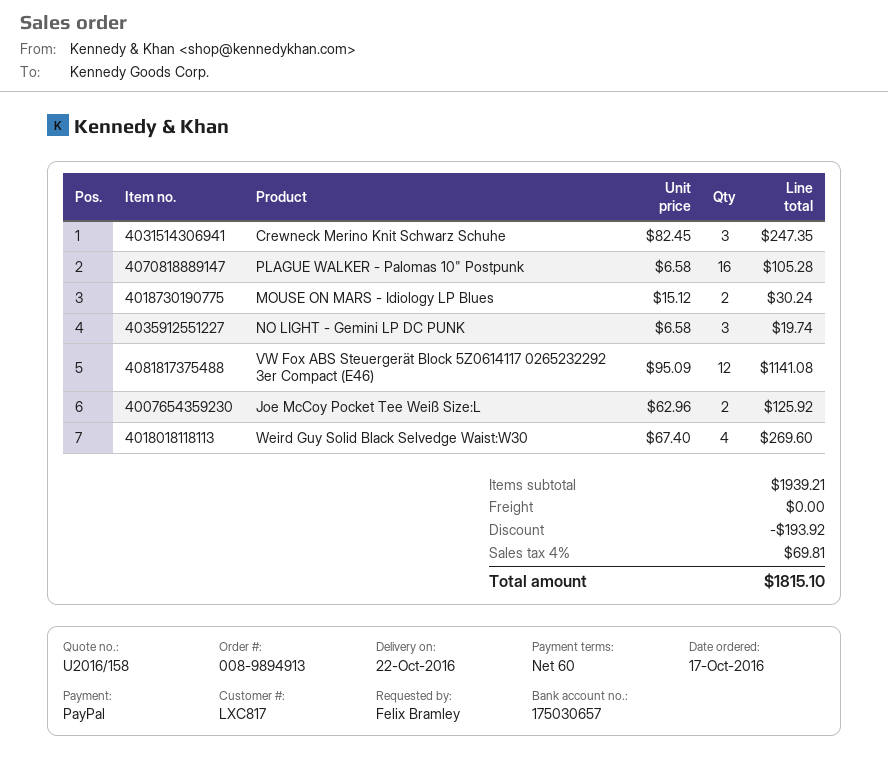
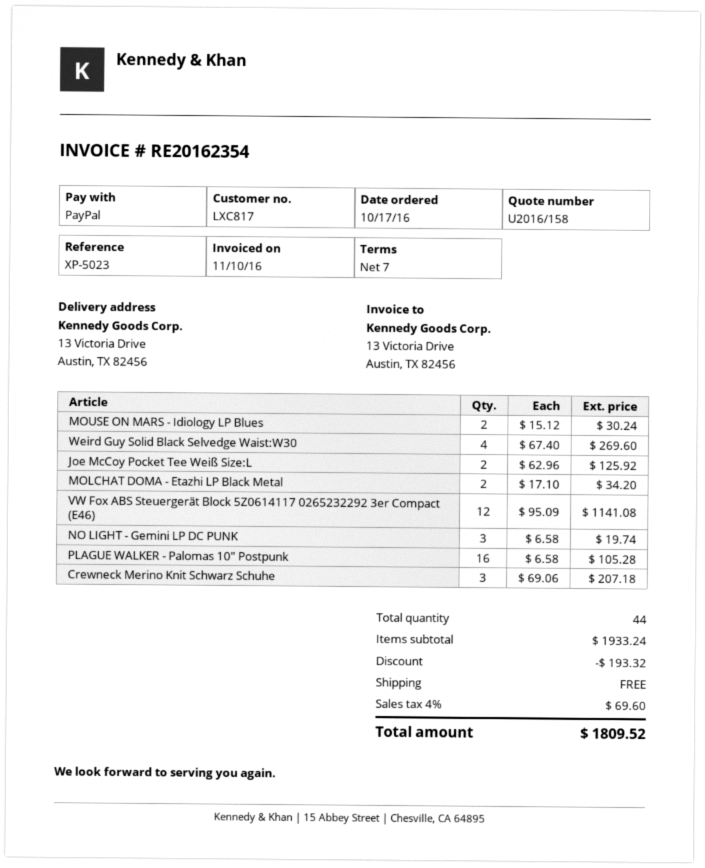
payment terms: 60 days -> 7 days
Crewneck Merino Knit Schwarz Schuhe: 3 x 82.45 = 247.35 -> 3 x 69.06 = 207.18
MOLCHAT DOMA - Etazhi LP Black Metal: none -> 2 x 17.10 = 34.20
subtotal: 1939.21 -> 1933.24
discount: 193.92 -> 193.32
tax: 4% = 69.81 -> 4% = 69.60
total: 1815.10 -> 1809.52

